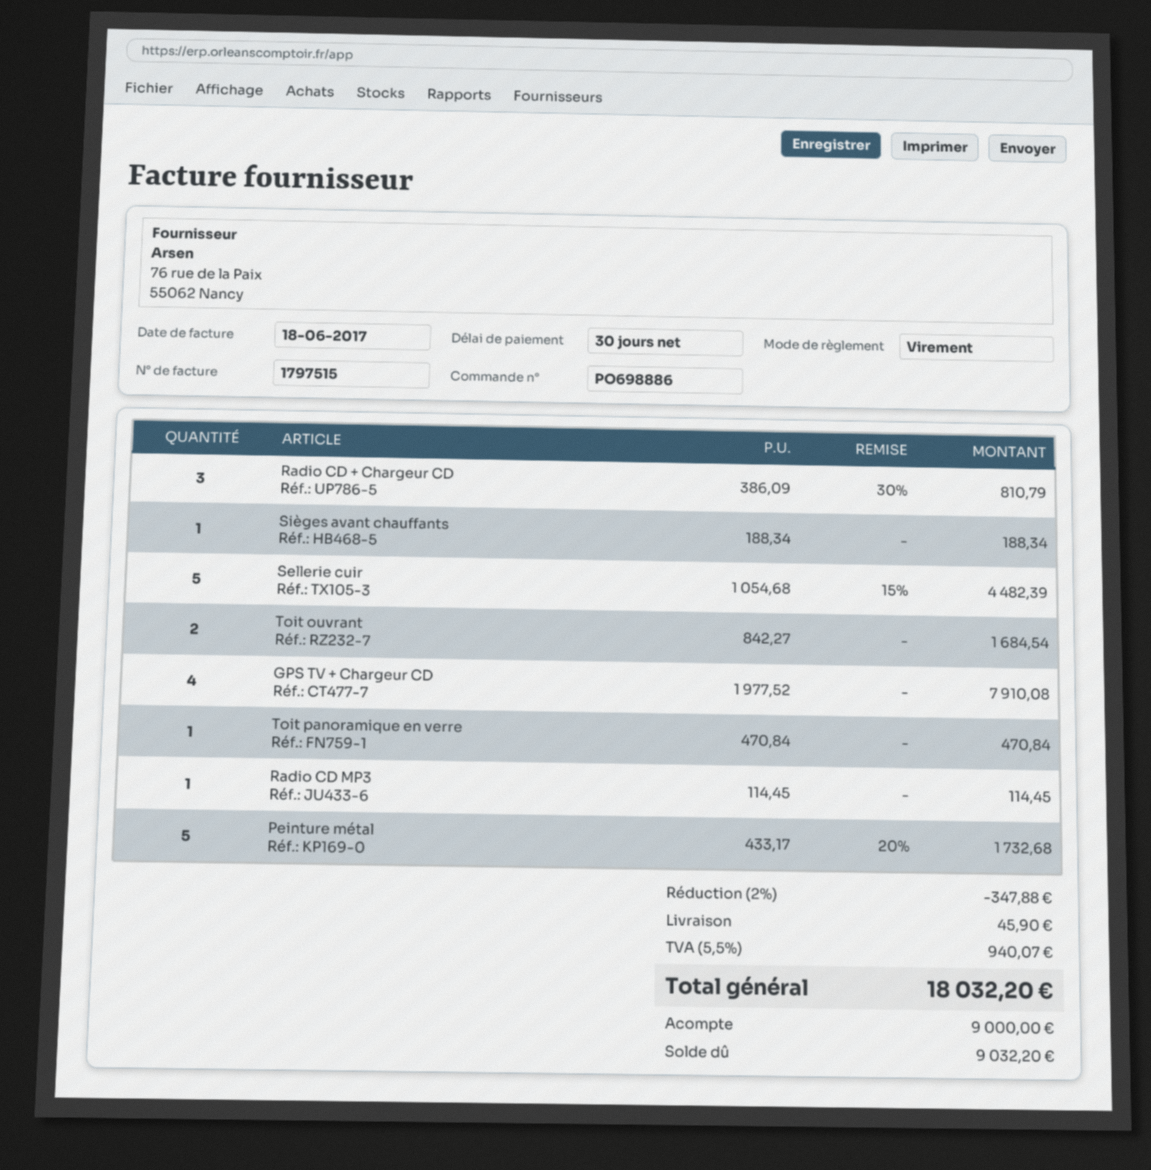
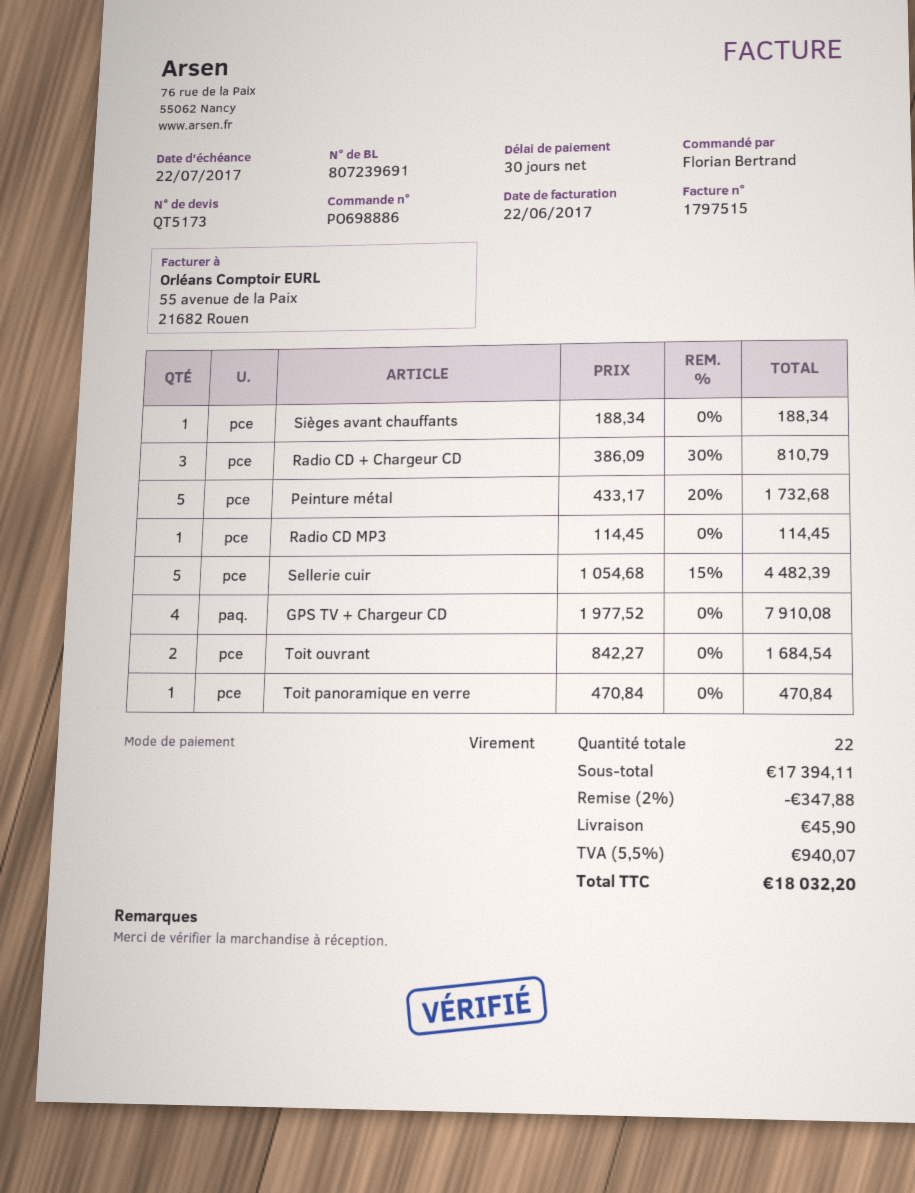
invoice date: 2017-06-18 -> 2017-06-22

